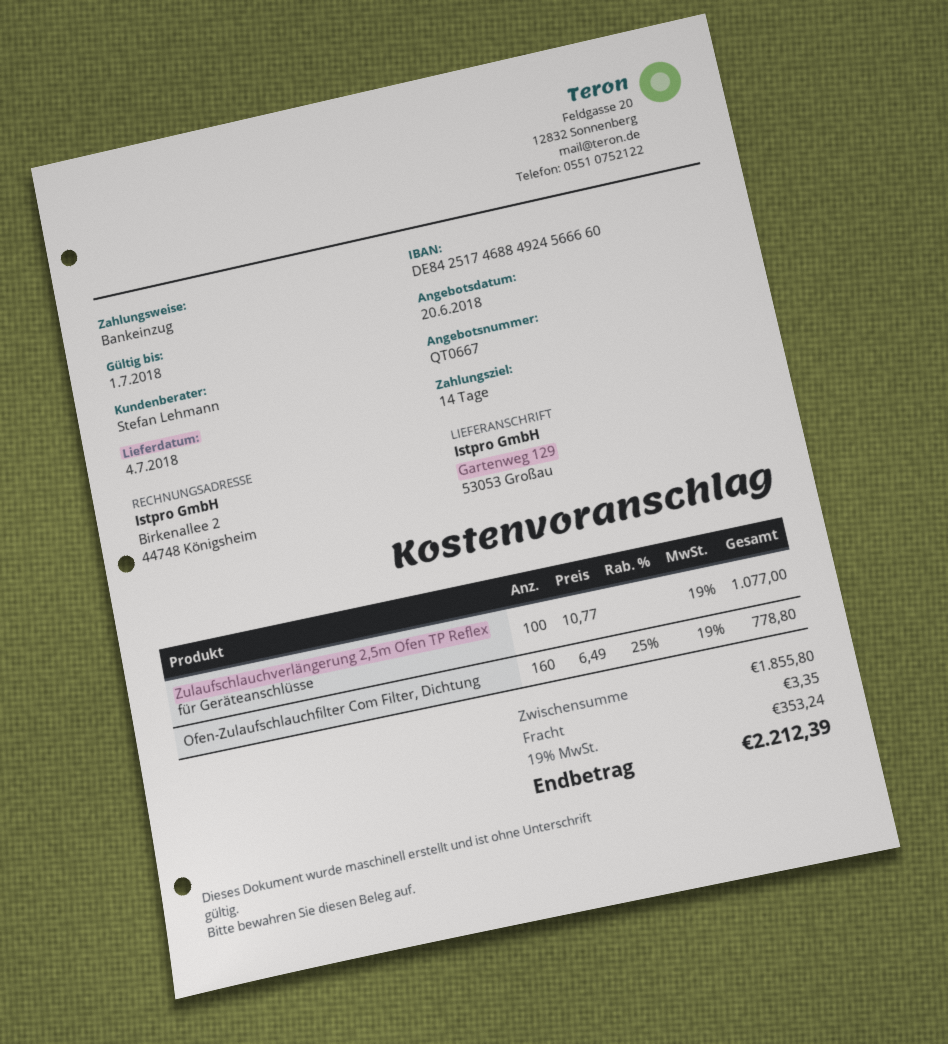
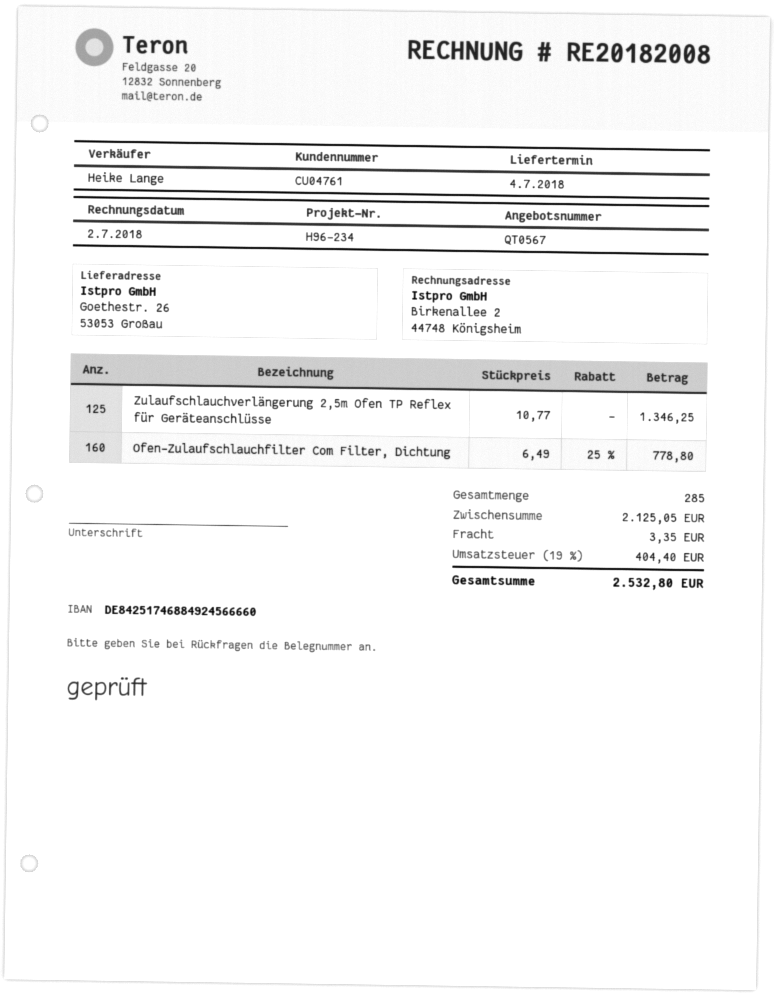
quote number: QT0667 -> QT0567
sales rep: Stefan Lehmann -> Heike Lange
ship to: Gartenweg 129, 53053 Großau -> Goethestr. 26, 53053 Großau
Zulaufschlauchverlängerung 2,5m Ofen TP Reflex für Geräteanschlüsse: 100 x 10.77 = 1077.00 -> 125 x 10.77 = 1346.25
subtotal: 1855.80 -> 2125.05
tax: 19% = 353.24 -> 19% = 404.40
total: 2212.39 -> 2532.80

